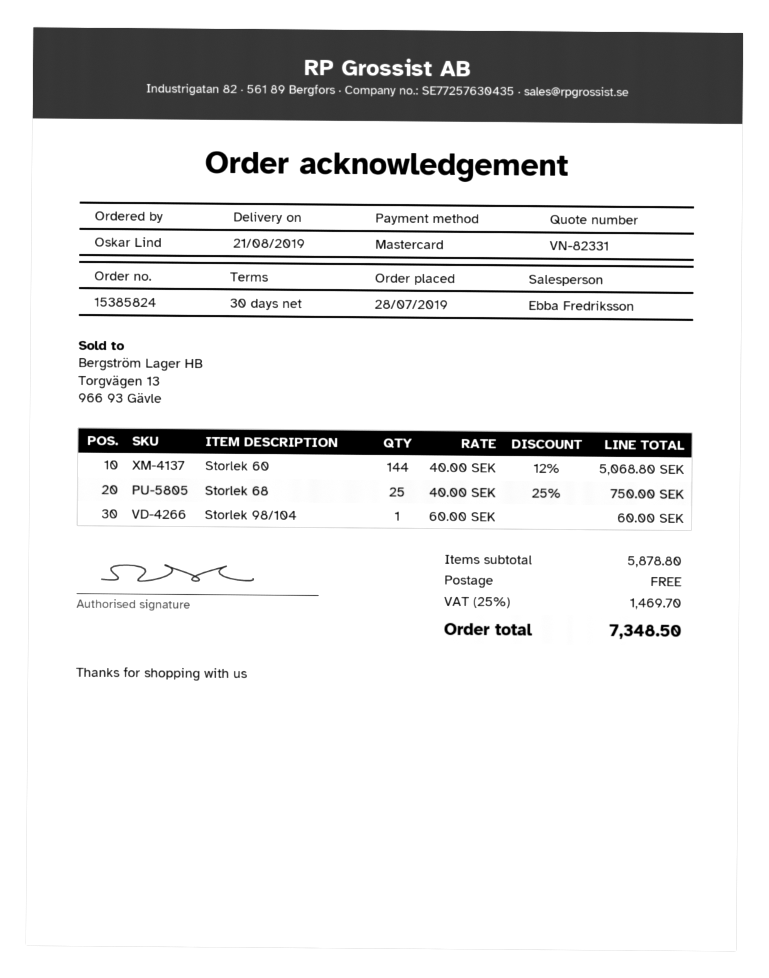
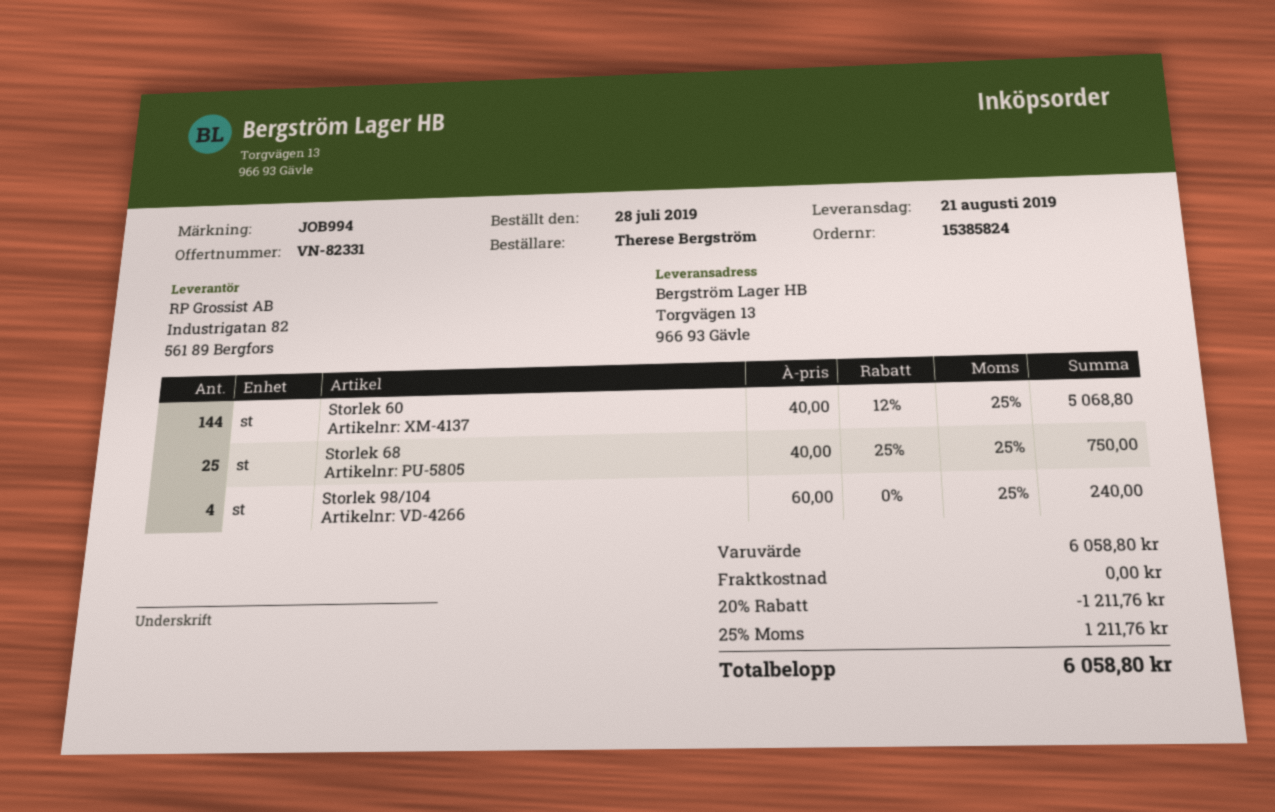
ordered by: Oskar Lind -> Therese Bergström
Storlek 98/104: 1 x 60.00 = 60.00 -> 4 x 60.00 = 240.00
subtotal: 5878.80 -> 6058.80
discount: none -> 20% = 1211.76
tax: 25% = 1469.70 -> 25% = 1211.76
total: 7348.50 -> 6058.80

